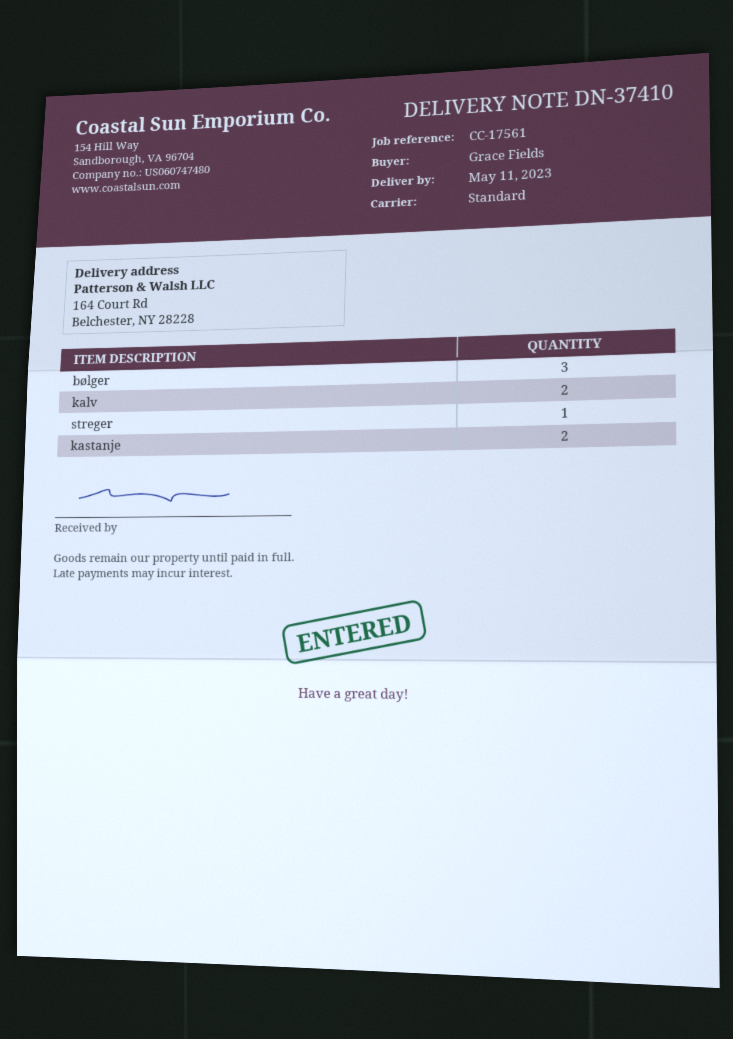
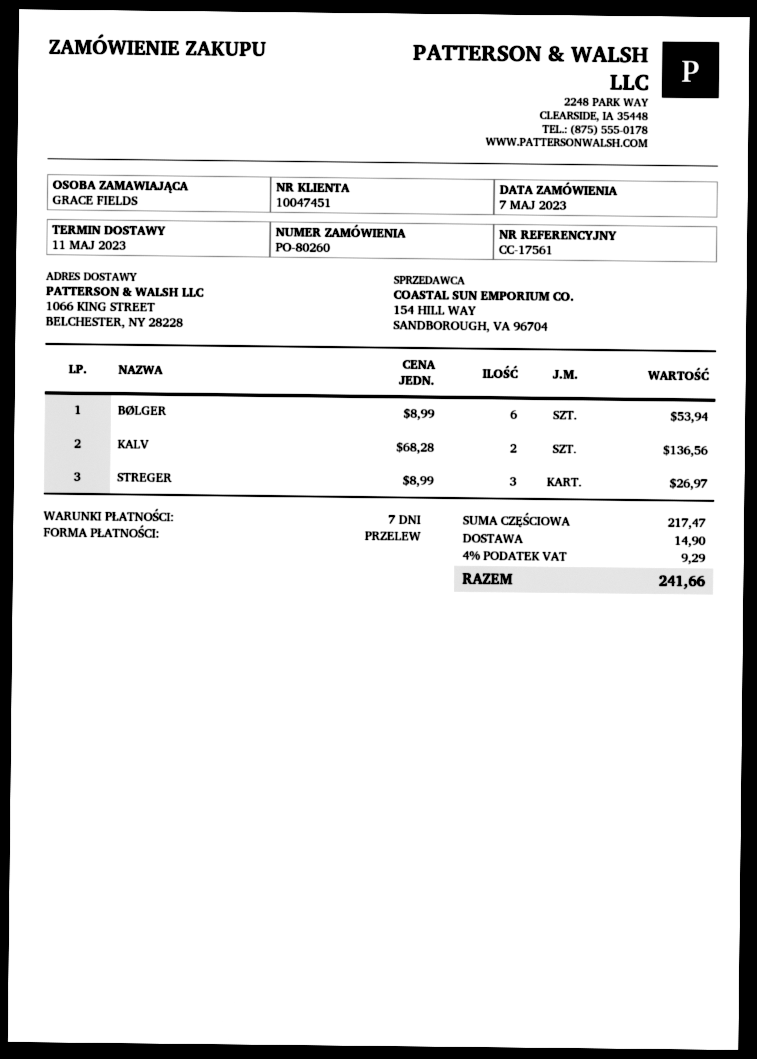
ship to: 164 Court Rd, Belchester, NY 28228 -> 1066 KING STREET, BELCHESTER, NY 28228
bølger: 3 -> 6
streger: 1 -> 3
kastanje: 2 -> none

